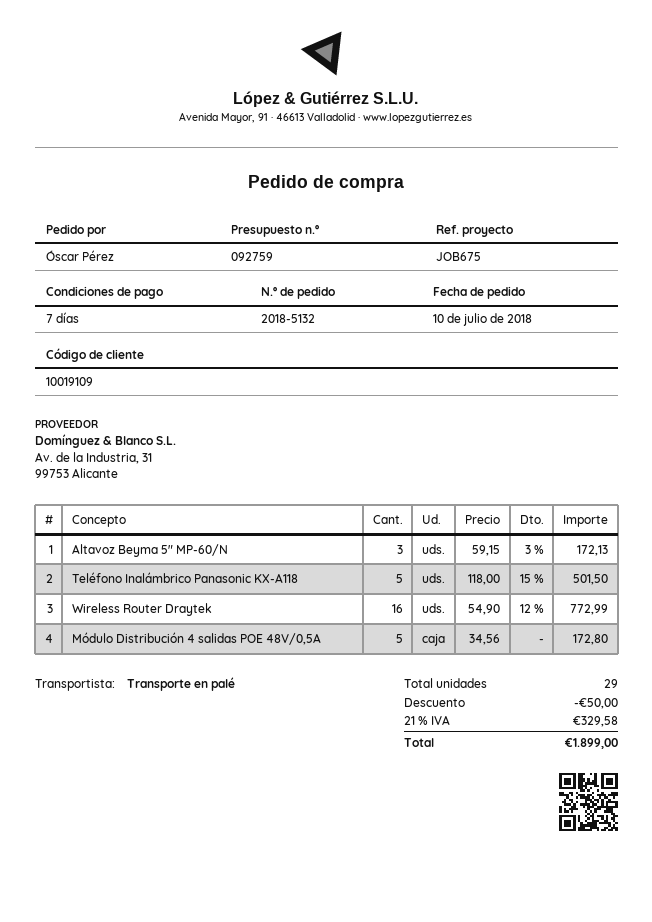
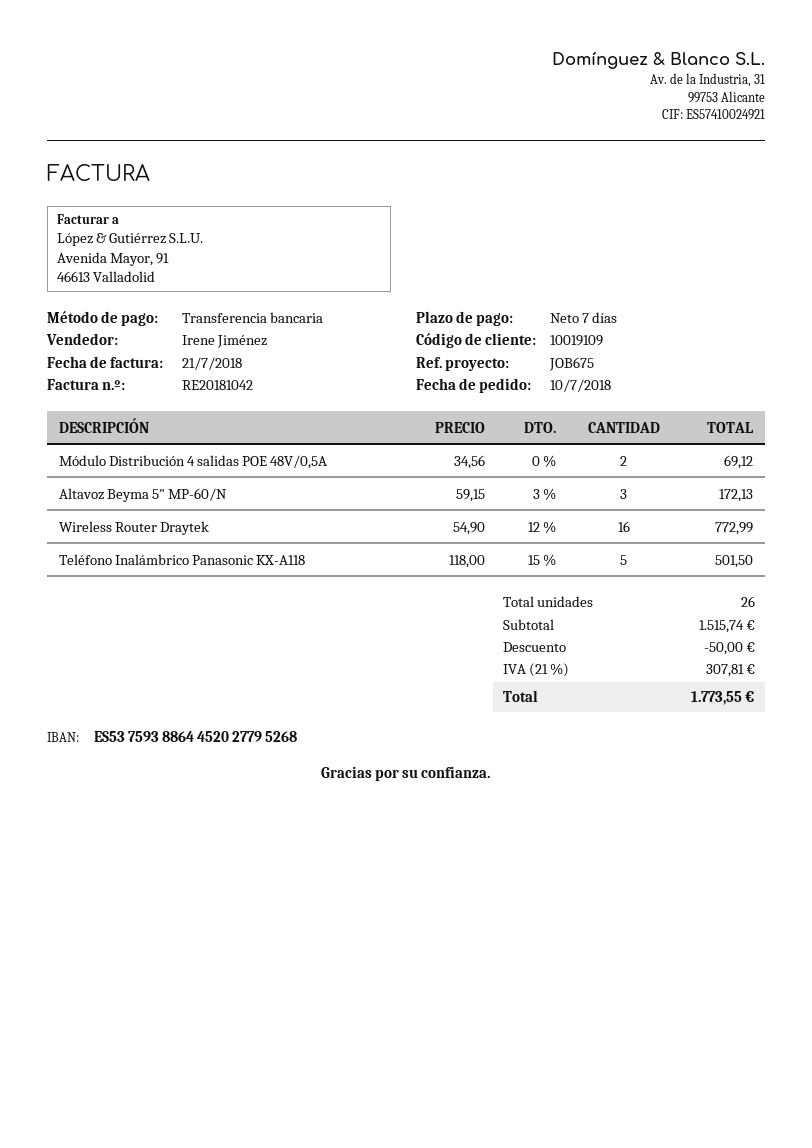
Módulo Distribución 4 salidas POE 48V/0,5A: 5 x 34.56 = 172.80 -> 2 x 34.56 = 69.12
total quantity: 29 -> 26
tax: 21% = 329.58 -> 21% = 307.81
total: 1899.00 -> 1773.55

